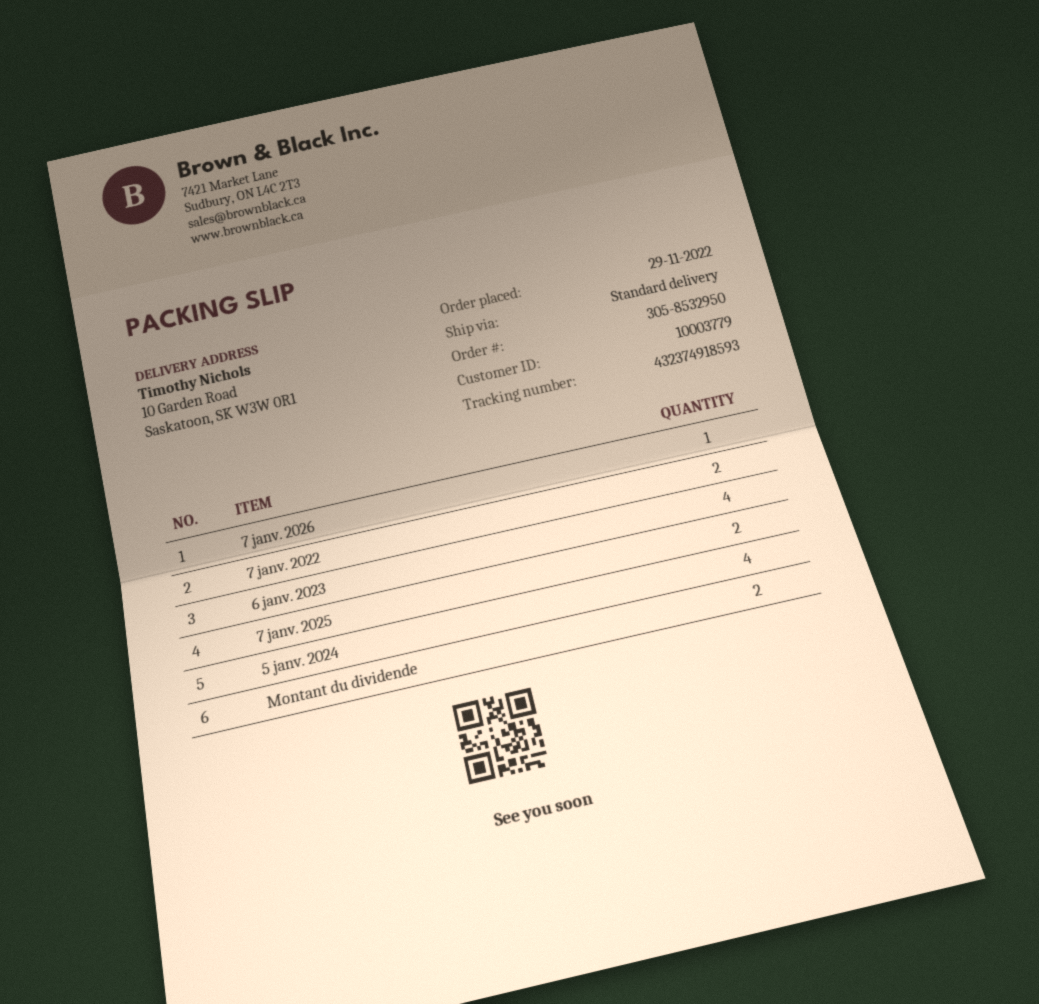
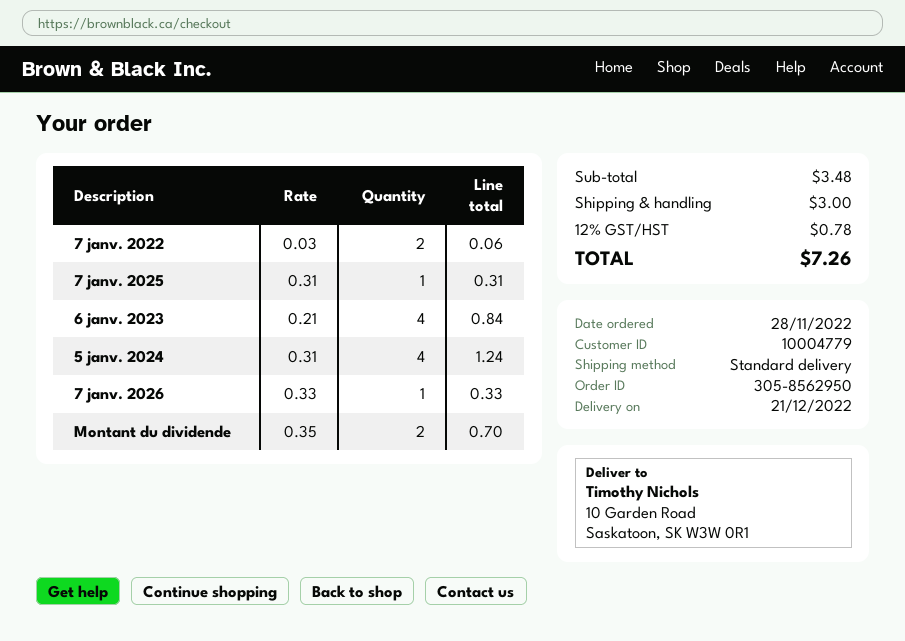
order number: 305-8532950 -> 305-8562950
order date: 2022-11-29 -> 2022-11-28
customer number: 10003779 -> 10004779
7 janv. 2025: 2 -> 1

